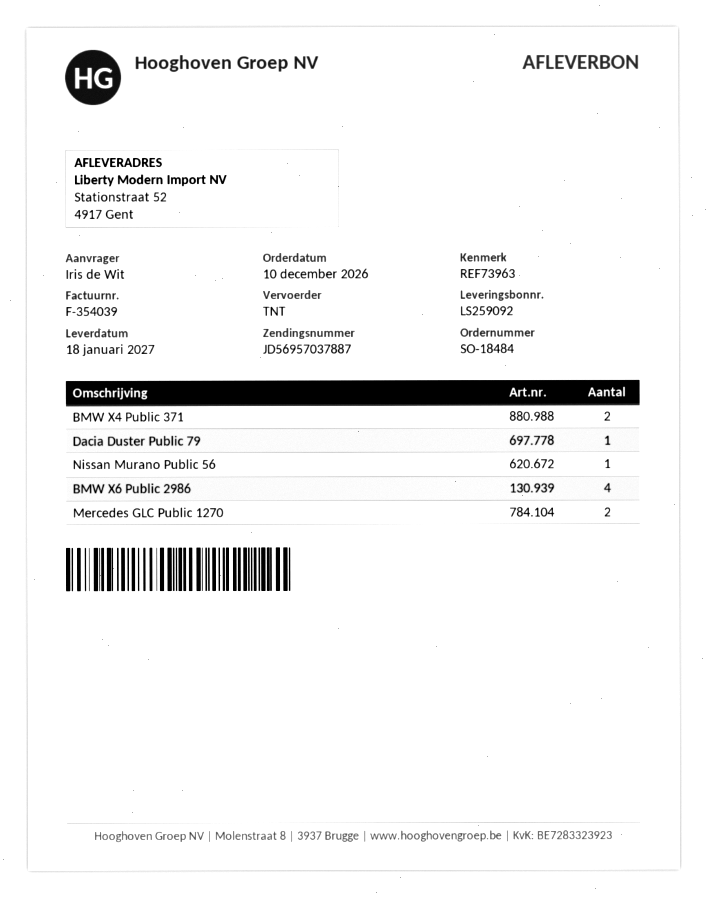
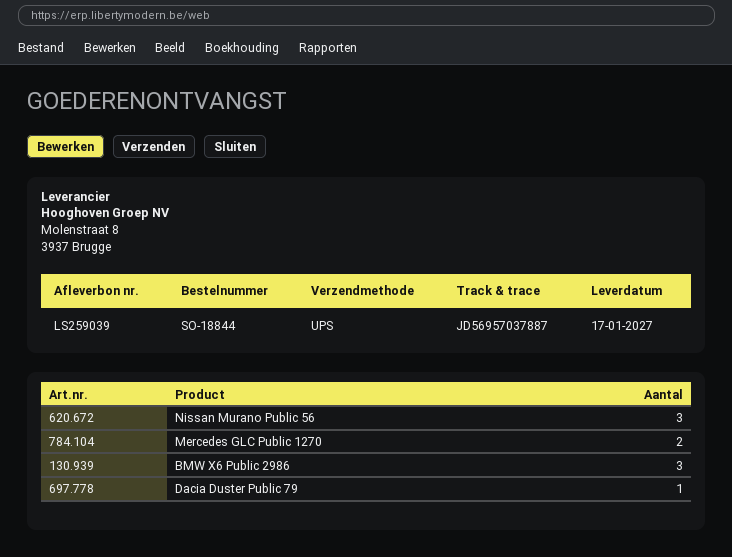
order number: SO-18484 -> SO-18844
delivery note number: LS259092 -> LS259039
delivery date: 2027-01-18 -> 2027-01-17
shipping method: TNT -> UPS
BMW X4 Public 371: 2 -> none
Nissan Murano Public 56: 1 -> 3
BMW X6 Public 2986: 4 -> 3

